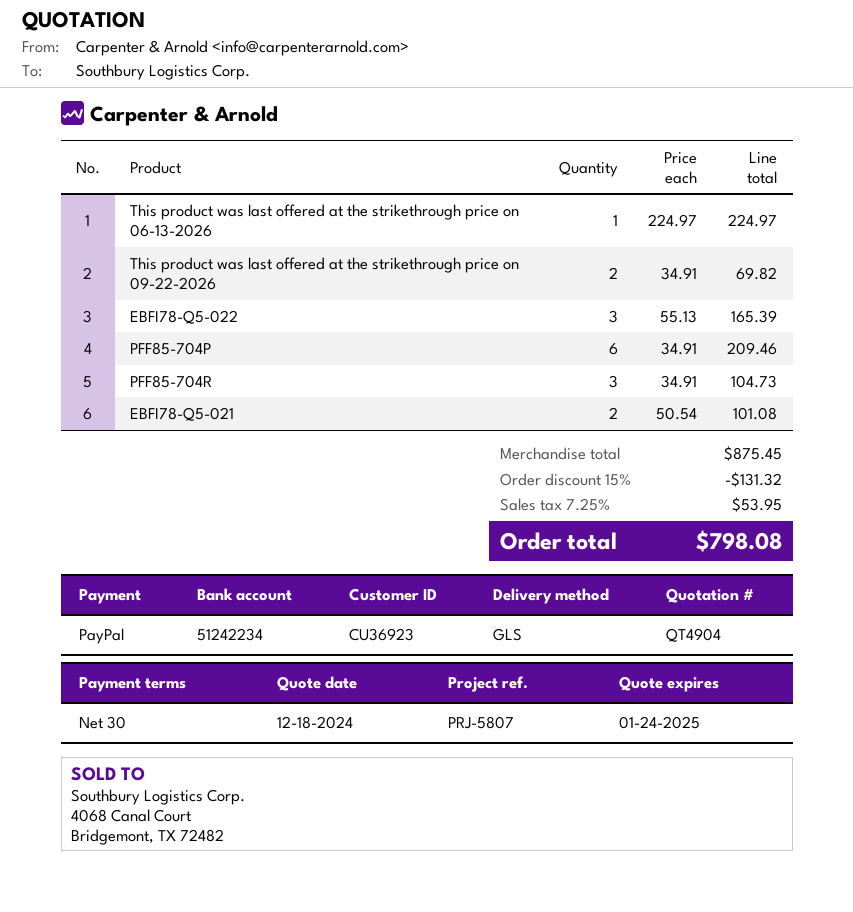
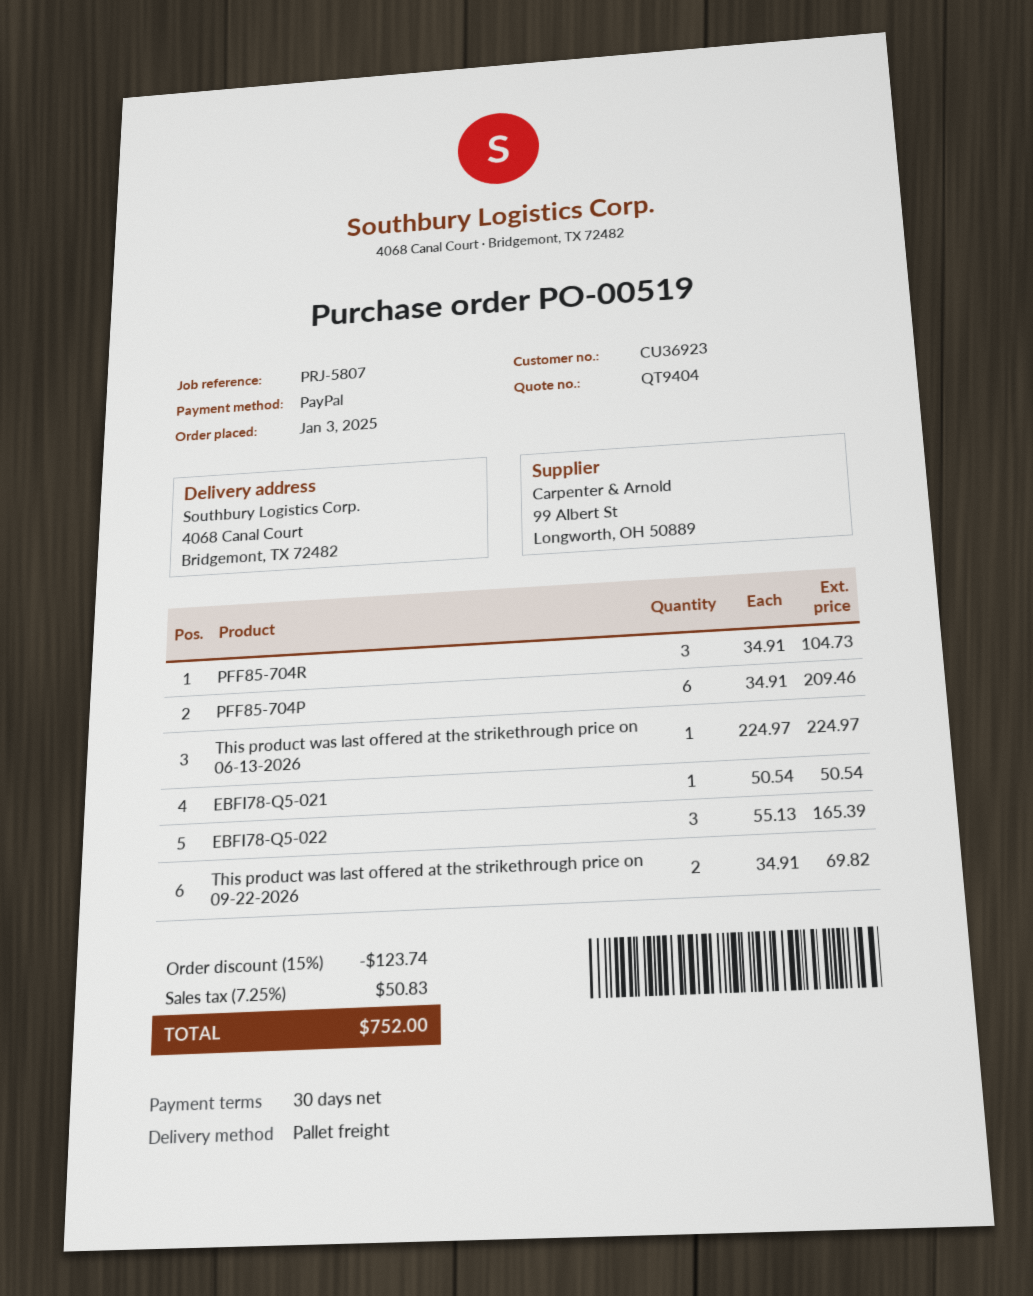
quote number: QT4904 -> QT9404
shipping method: GLS -> pallet freight
EBFI78-Q5-021: 2 x 50.54 = 101.08 -> 1 x 50.54 = 50.54
discount: 15% = 131.32 -> 15% = 123.74
tax: 7.25% = 53.95 -> 7.25% = 50.83
total: 798.08 -> 752.00

